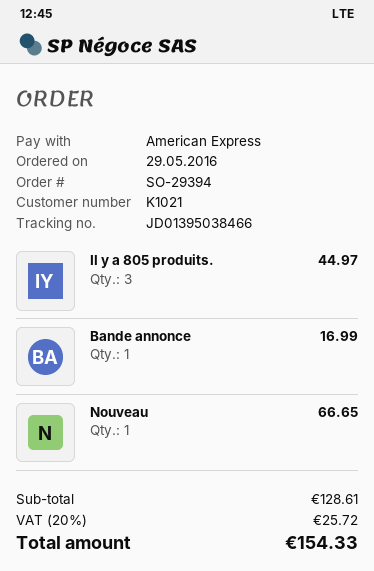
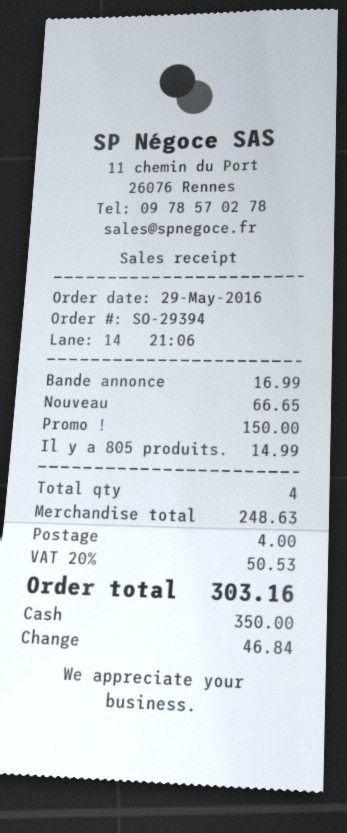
payment method: American Express -> cash
Il y a 805 produits.: 3 for 44.97 -> 1 for 14.99
Promo !: none -> 1 for 150.00
subtotal: 128.61 -> 248.63
shipping: none -> 4.00
tax: 20% = 25.72 -> 20% = 50.53
total: 154.33 -> 303.16

